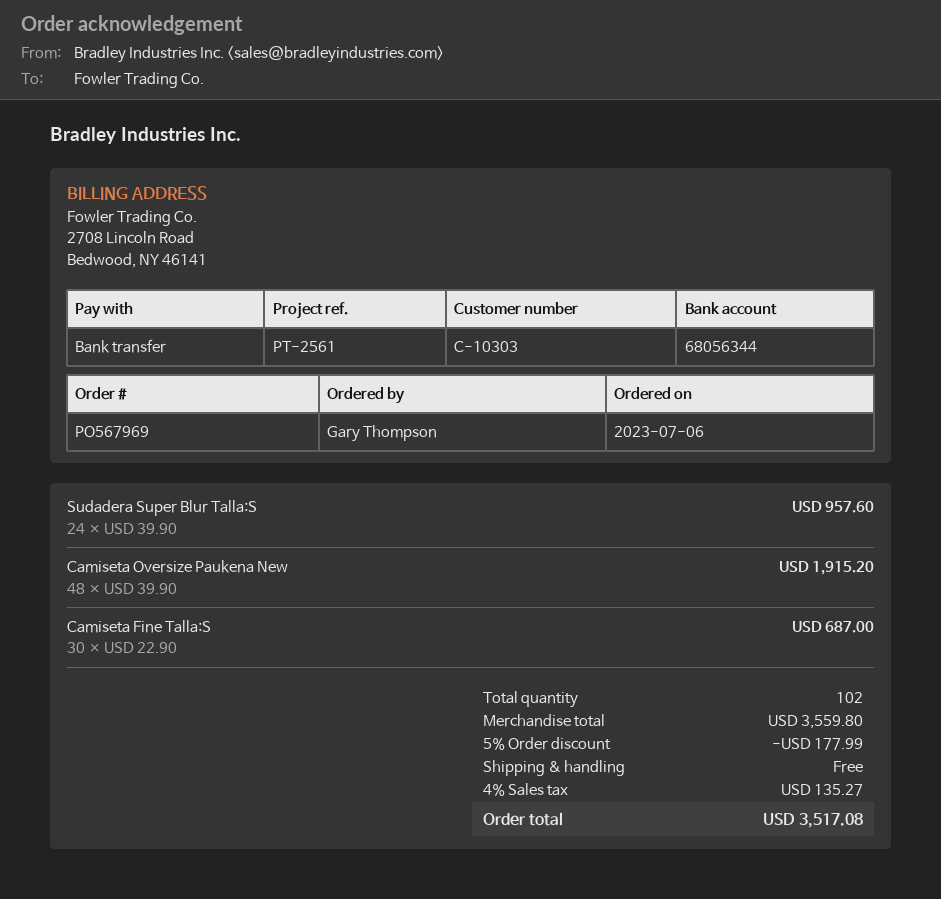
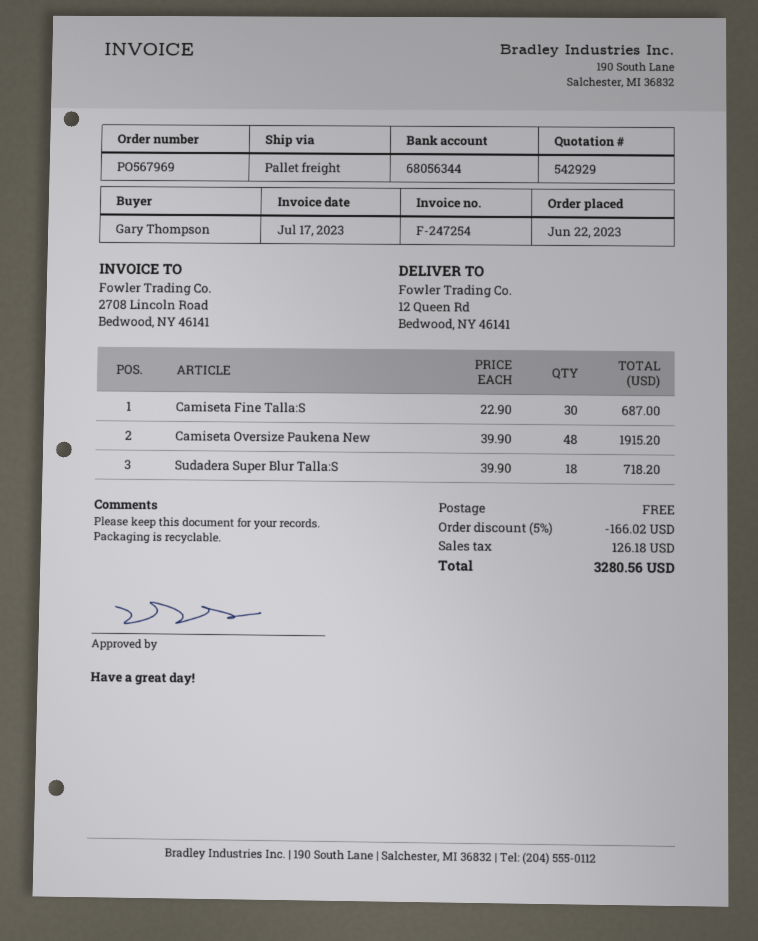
order date: 2023-07-06 -> 2023-06-22
Sudadera Super Blur Talla:S: 24 x 39.90 = 957.60 -> 18 x 39.90 = 718.20
discount: 5% = 177.99 -> 5% = 166.02
tax: 135.27 -> 126.18
total: 3517.08 -> 3280.56

